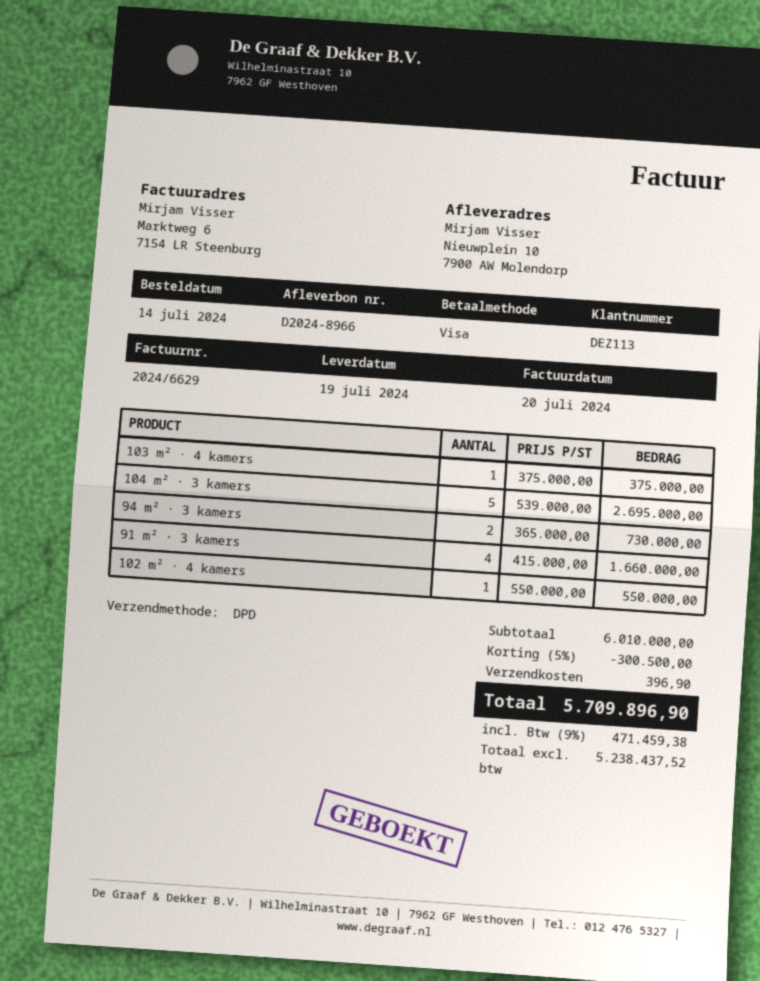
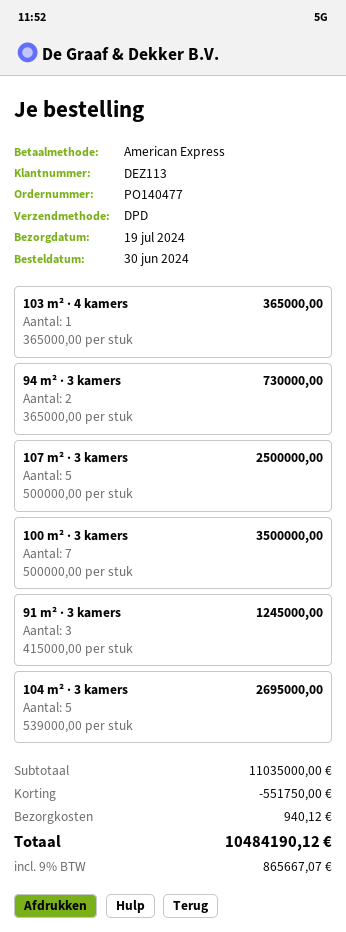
order date: 2024-07-14 -> 2024-06-30
payment method: Visa -> American Express
103 m² · 4 kamers: 1 x 375000.00 = 375000.00 -> 1 x 365000.00 = 365000.00
91 m² · 3 kamers: 4 x 415000.00 = 1660000.00 -> 3 x 415000.00 = 1245000.00
102 m² · 4 kamers: 1 x 550000.00 = 550000.00 -> none
107 m² · 3 kamers: none -> 5 x 500000.00 = 2500000.00
100 m² · 3 kamers: none -> 7 x 500000.00 = 3500000.00
subtotal: 6010000.00 -> 11035000.00
discount: 300500.00 -> 551750.00
shipping: 396.90 -> 940.12
tax: 9% = 471459.38 -> 9% = 865667.07
total: 5709896.90 -> 10484190.12

